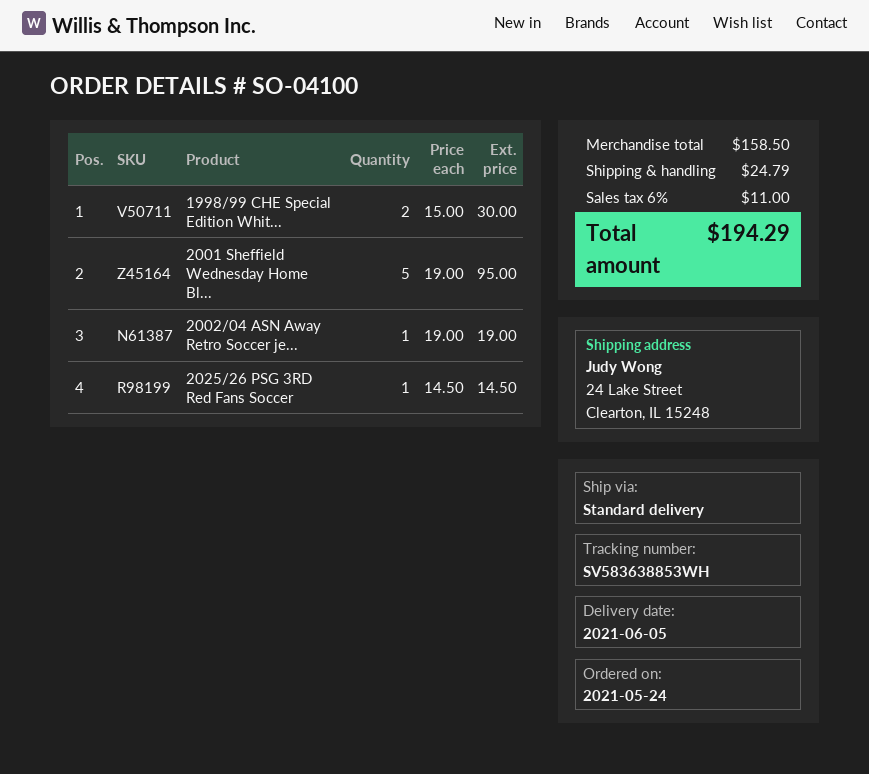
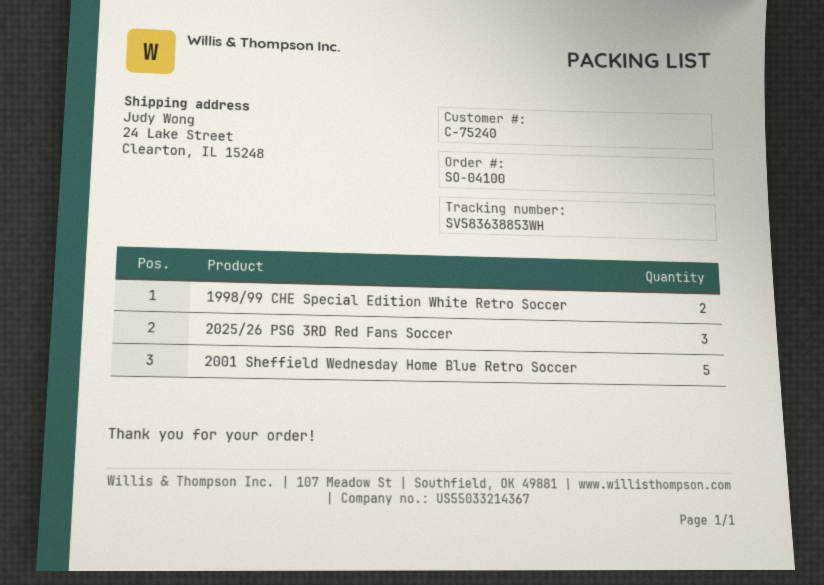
2002/04 ASN Away Retro Soccer je...: 1 -> none
2025/26 PSG 3RD Red Fans Soccer: 1 -> 3

